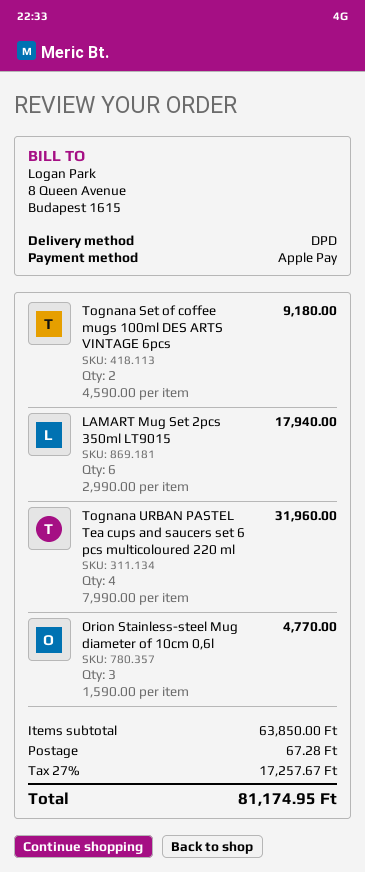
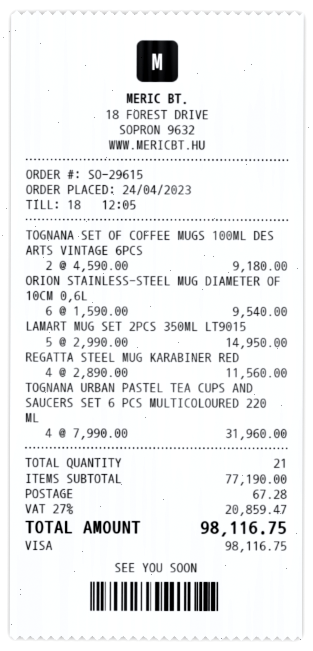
payment method: Apple Pay -> Visa
LAMART Mug Set 2pcs 350ml LT9015: 6 x 2990.00 = 17940.00 -> 5 x 2990.00 = 14950.00
Orion Stainless-steel Mug diameter of 10cm 0,6l: 3 x 1590.00 = 4770.00 -> 6 x 1590.00 = 9540.00
REGATTA STEEL MUG KARABINER RED: none -> 4 x 2890.00 = 11560.00
subtotal: 63850.00 -> 77190.00
tax: 27% = 17257.67 -> 27% = 20859.47
total: 81174.95 -> 98116.75

